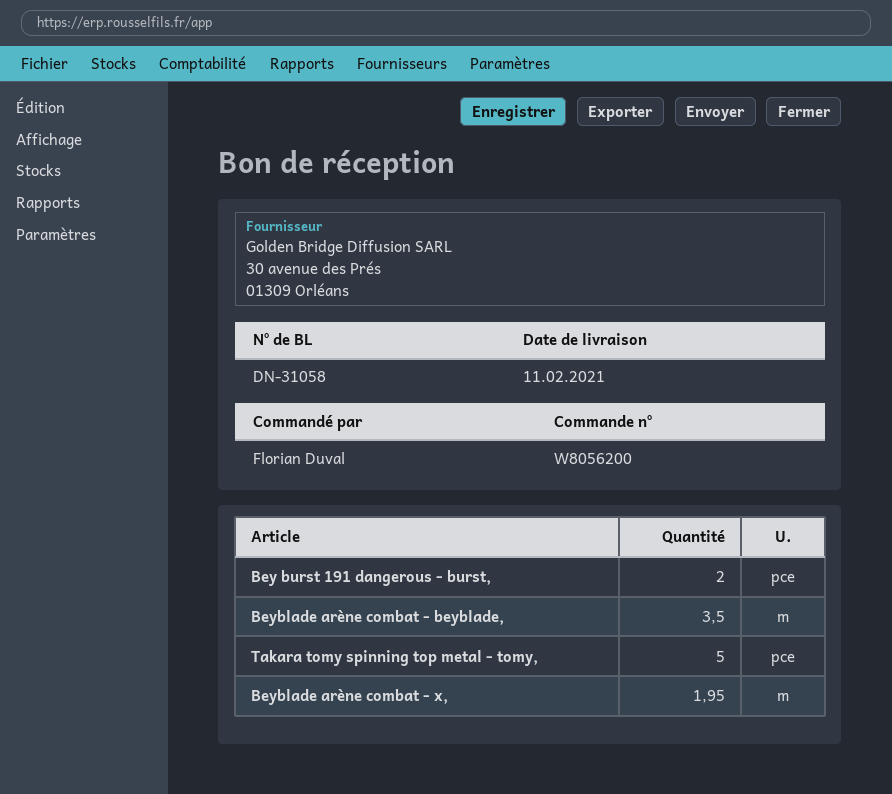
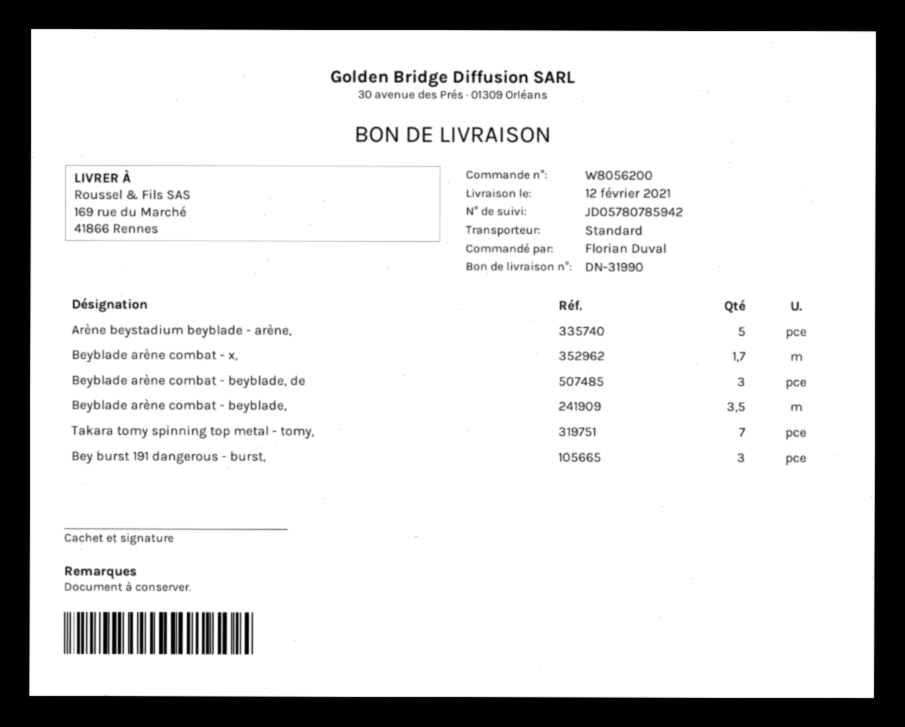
delivery note number: DN-31058 -> DN-31990
delivery date: 2021-02-11 -> 2021-02-12
Bey burst 191 dangerous - burst,: 2 -> 3
Takara tomy spinning top metal - tomy,: 5 -> 7
Beyblade arène combat - x,: 1.95 -> 1.7
Arène beystadium beyblade - arène,: none -> 5
Beyblade arène combat - beyblade, de: none -> 3

